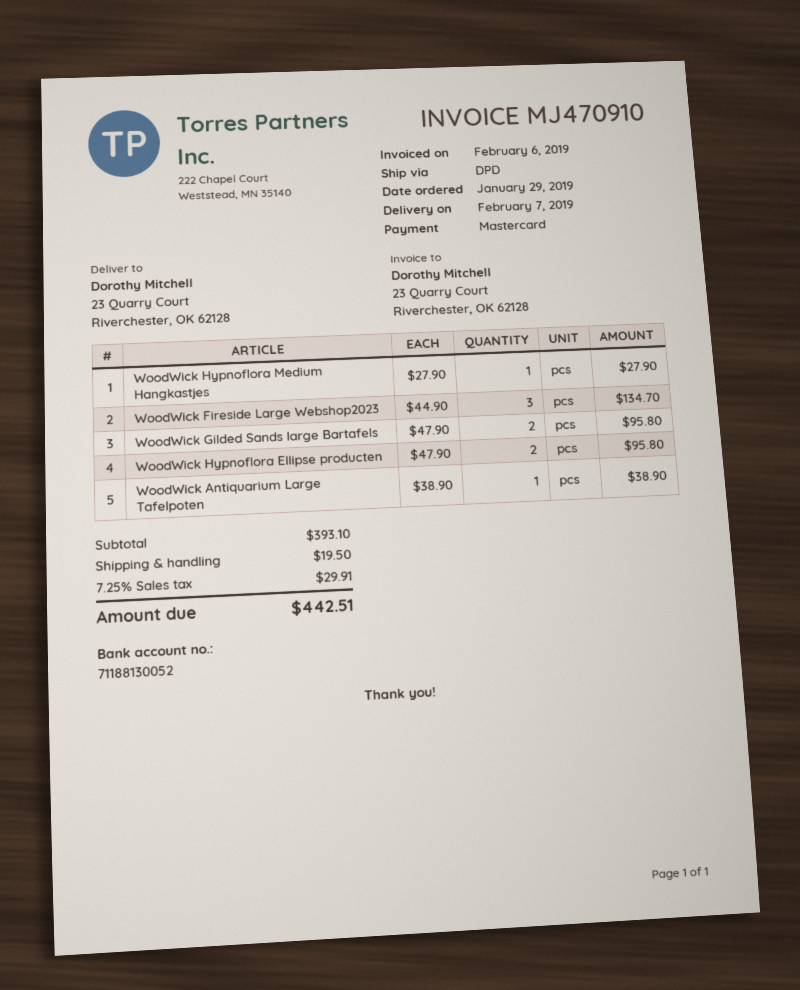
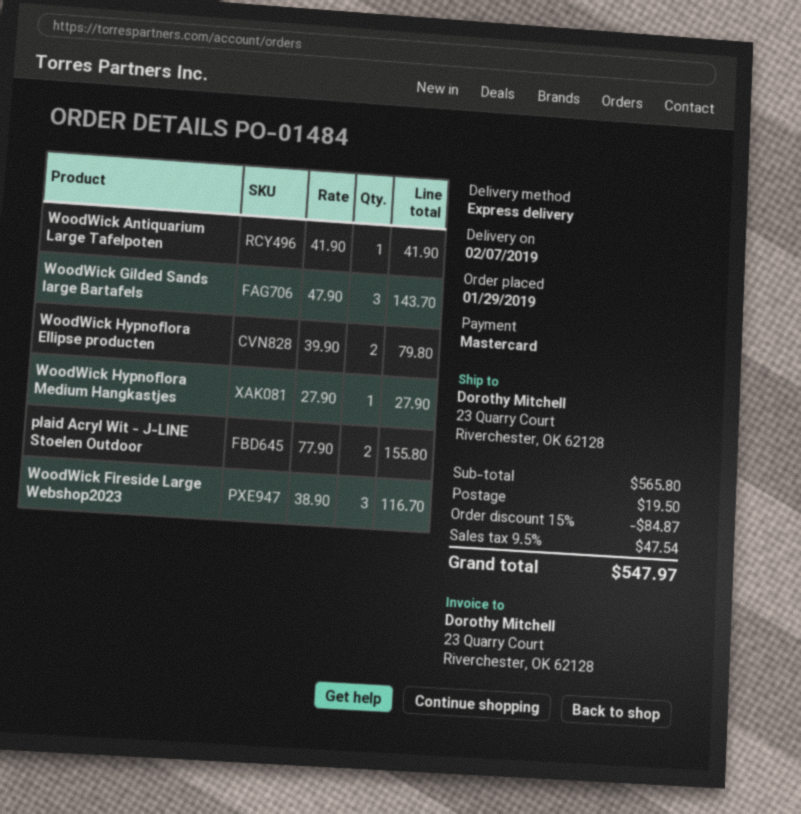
shipping method: DPD -> express
WoodWick Fireside Large Webshop2023: 3 x 44.90 = 134.70 -> 3 x 38.90 = 116.70
WoodWick Gilded Sands large Bartafels: 2 x 47.90 = 95.80 -> 3 x 47.90 = 143.70
WoodWick Hypnoflora Ellipse producten: 2 x 47.90 = 95.80 -> 2 x 39.90 = 79.80
WoodWick Antiquarium Large Tafelpoten: 1 x 38.90 = 38.90 -> 1 x 41.90 = 41.90
plaid Acryl Wit - J-LINE Stoelen Outdoor: none -> 2 x 77.90 = 155.80
subtotal: 393.10 -> 565.80
discount: none -> 15% = 84.87
tax: 7.25% = 29.91 -> 9.5% = 47.54
total: 442.51 -> 547.97

